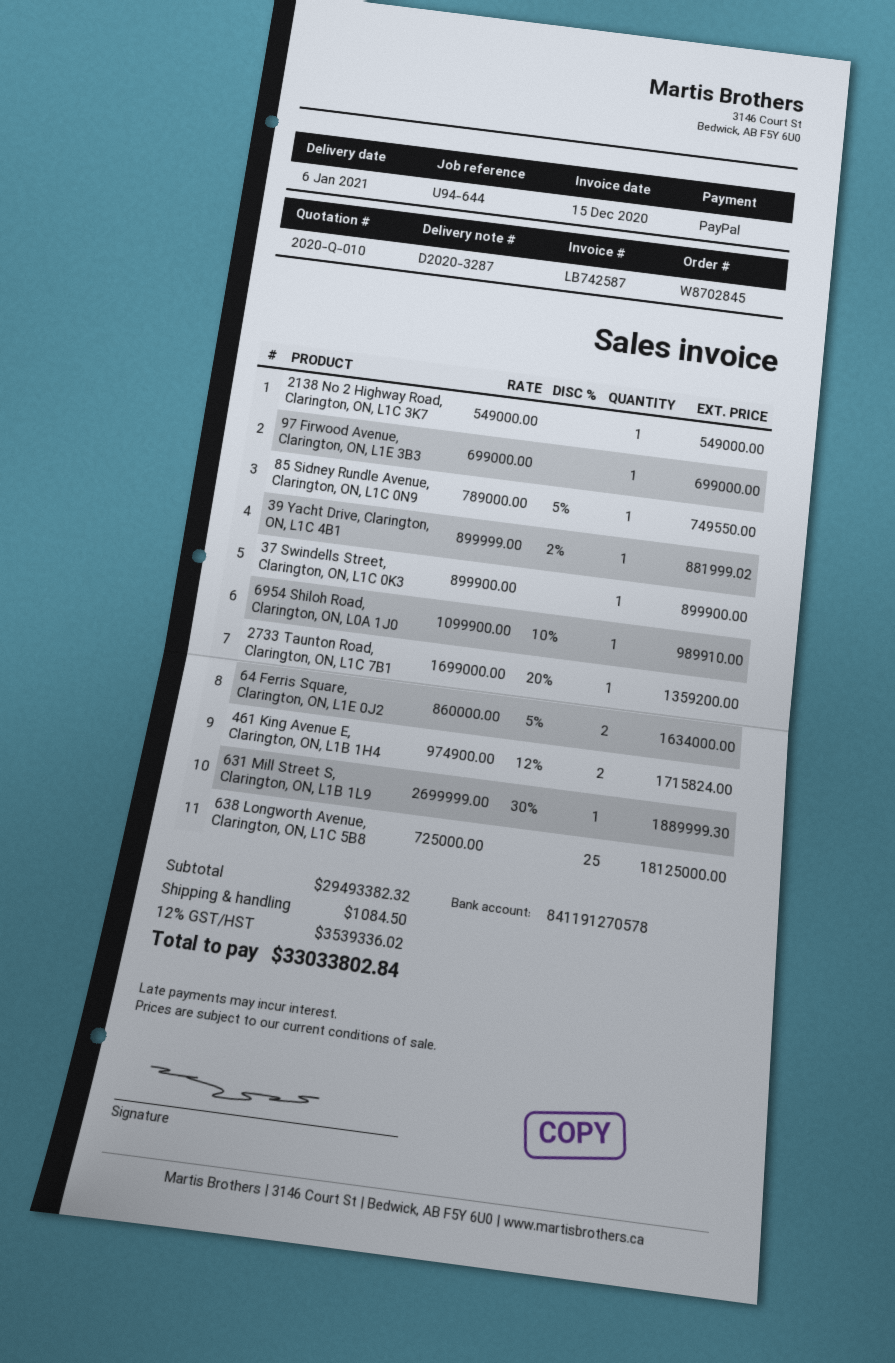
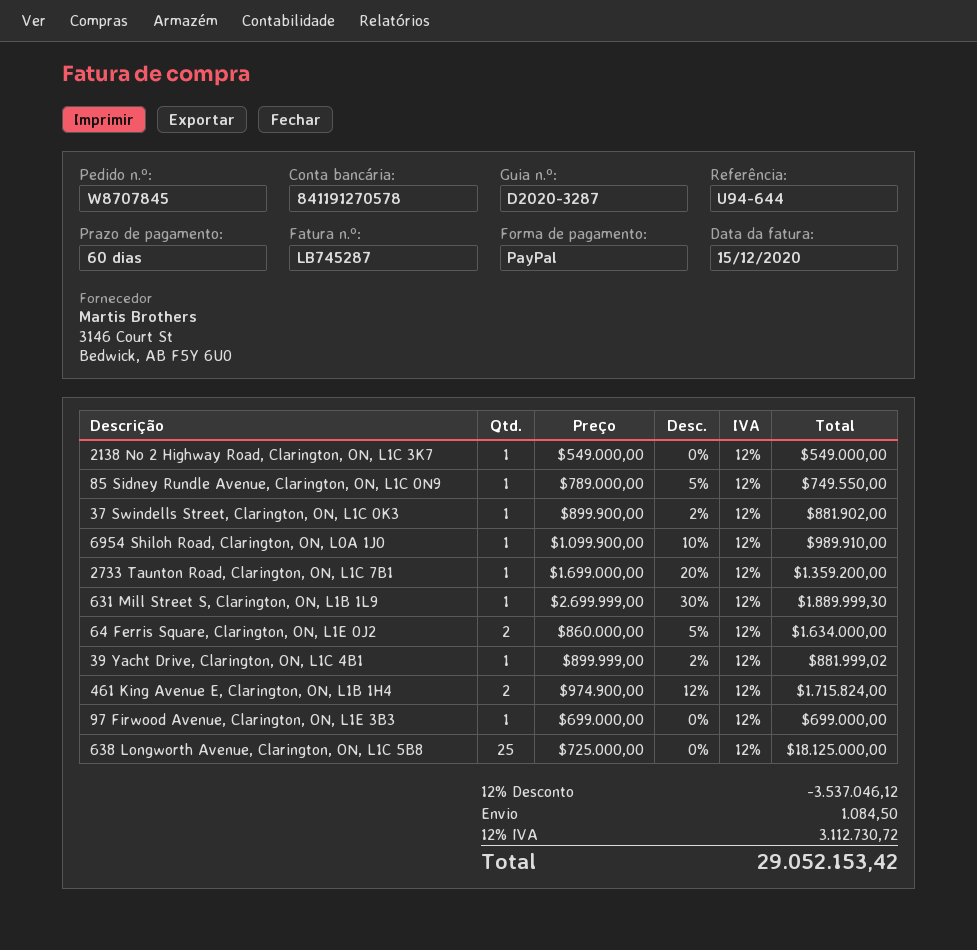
order number: W8702845 -> W8707845
invoice number: LB742587 -> LB745287
37 Swindells Street, Clarington, ON, L1C 0K3: 1 x 899900.00 = 899900.00 -> 1 x 899900.00 - 2% = 881902.00
discount: none -> 12% = 3537046.12
tax: 12% = 3539336.02 -> 12% = 3112730.72
total: 33033802.84 -> 29052153.42

